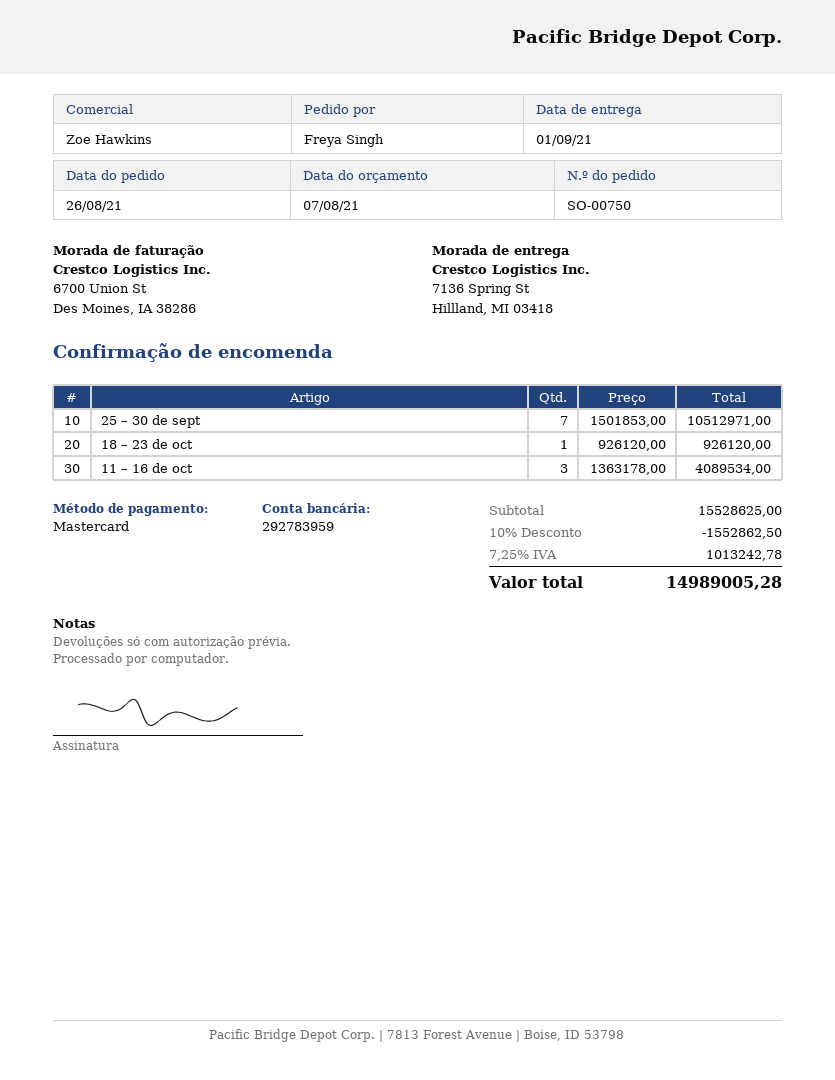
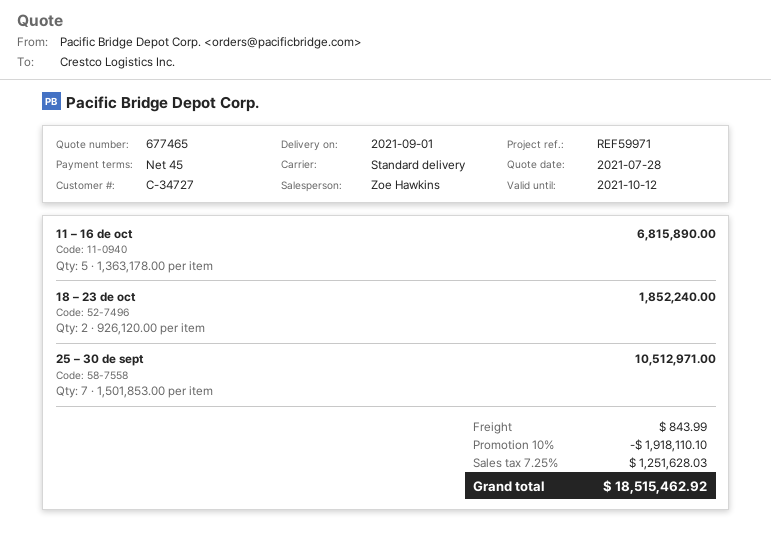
quote date: 2021-08-07 -> 2021-07-28
18 – 23 de oct: 1 x 926120.00 = 926120.00 -> 2 x 926120.00 = 1852240.00
11 – 16 de oct: 3 x 1363178.00 = 4089534.00 -> 5 x 1363178.00 = 6815890.00
discount: 10% = 1552862.50 -> 10% = 1918110.10
shipping: none -> 843.99
tax: 7.25% = 1013242.78 -> 7.25% = 1251628.03
total: 14989005.28 -> 18515462.92

